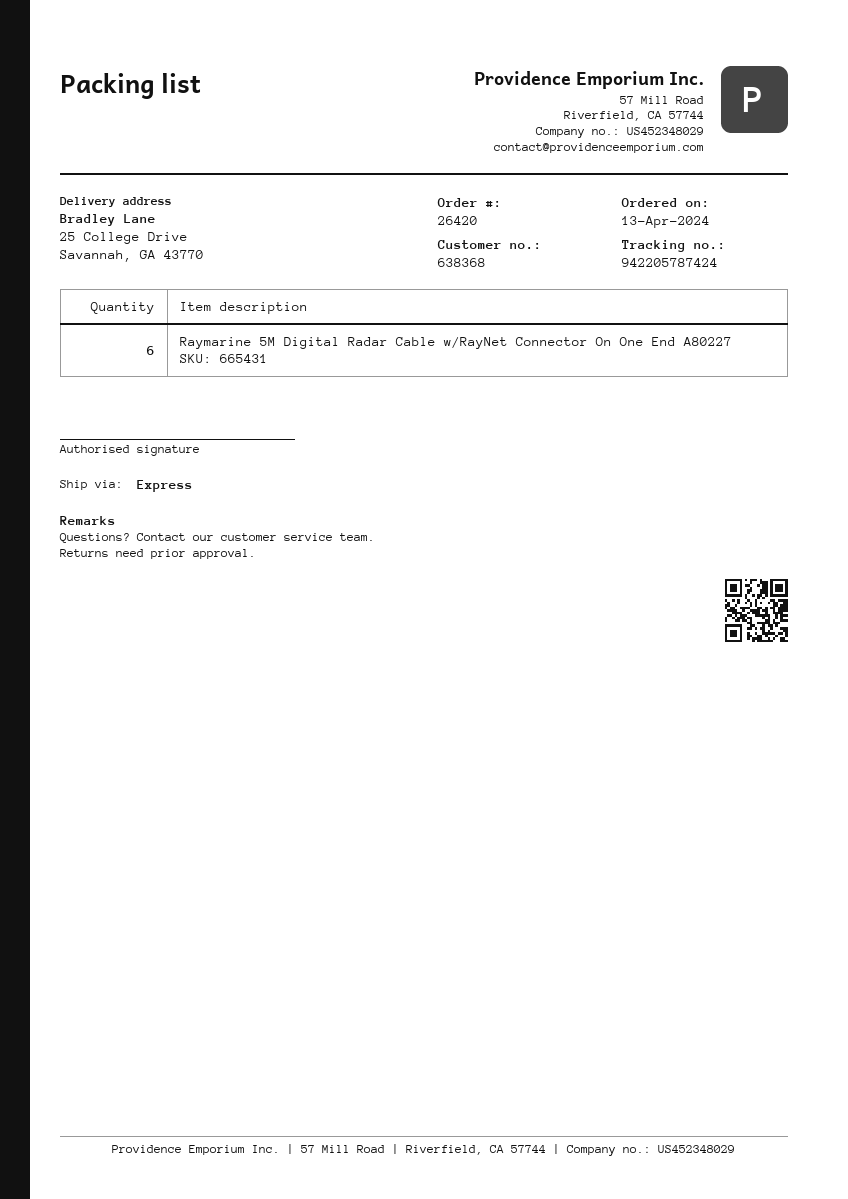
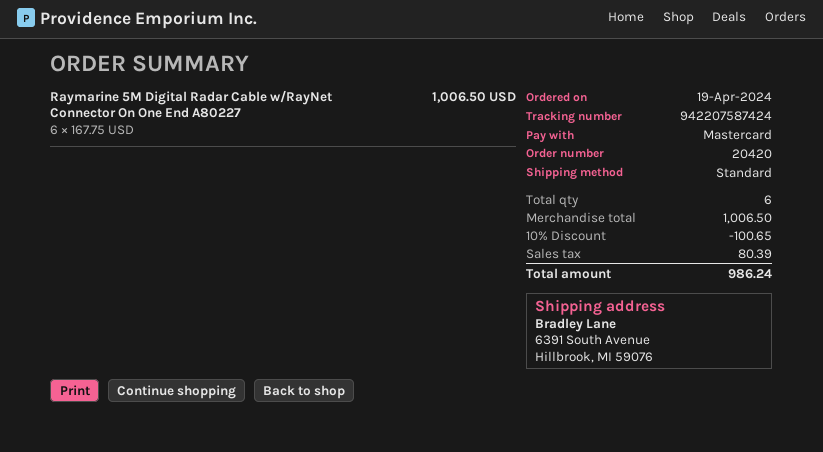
order number: 26420 -> 20420
order date: 2024-04-13 -> 2024-04-19
shipping method: express -> standard
tracking number: 942205787424 -> 942207587424
ship to: 25 College Drive, Savannah, GA 43770 -> 6391 South Avenue, Hillbrook, MI 59076

